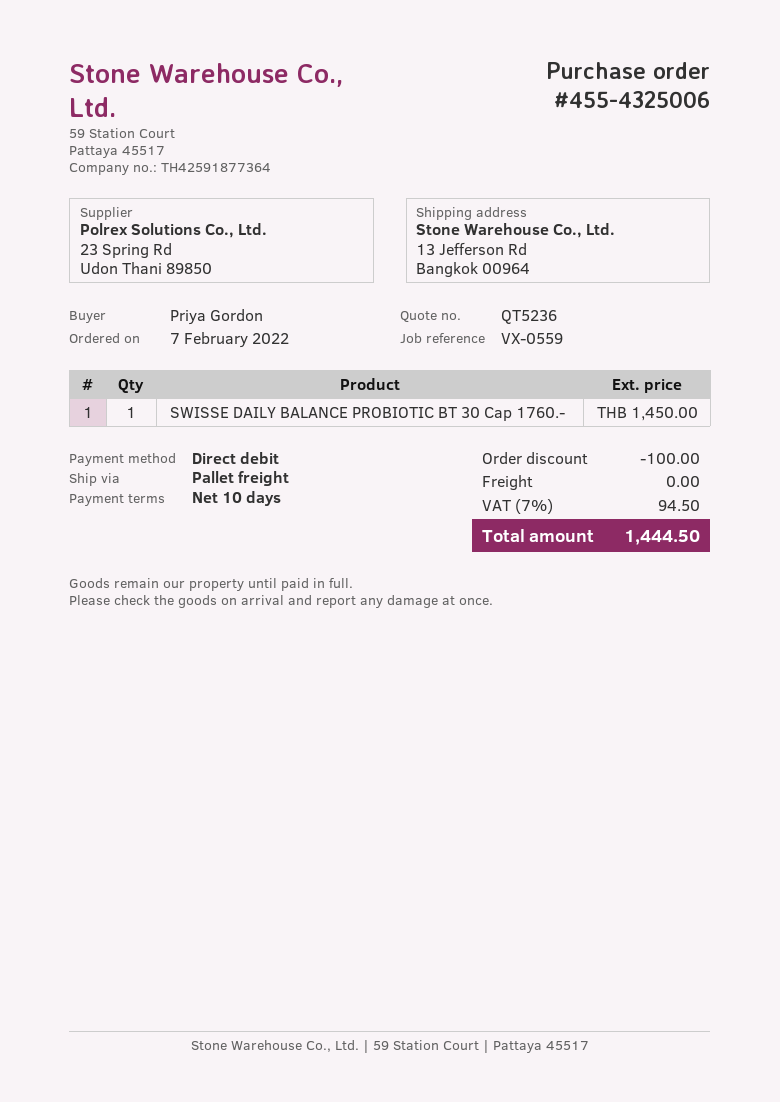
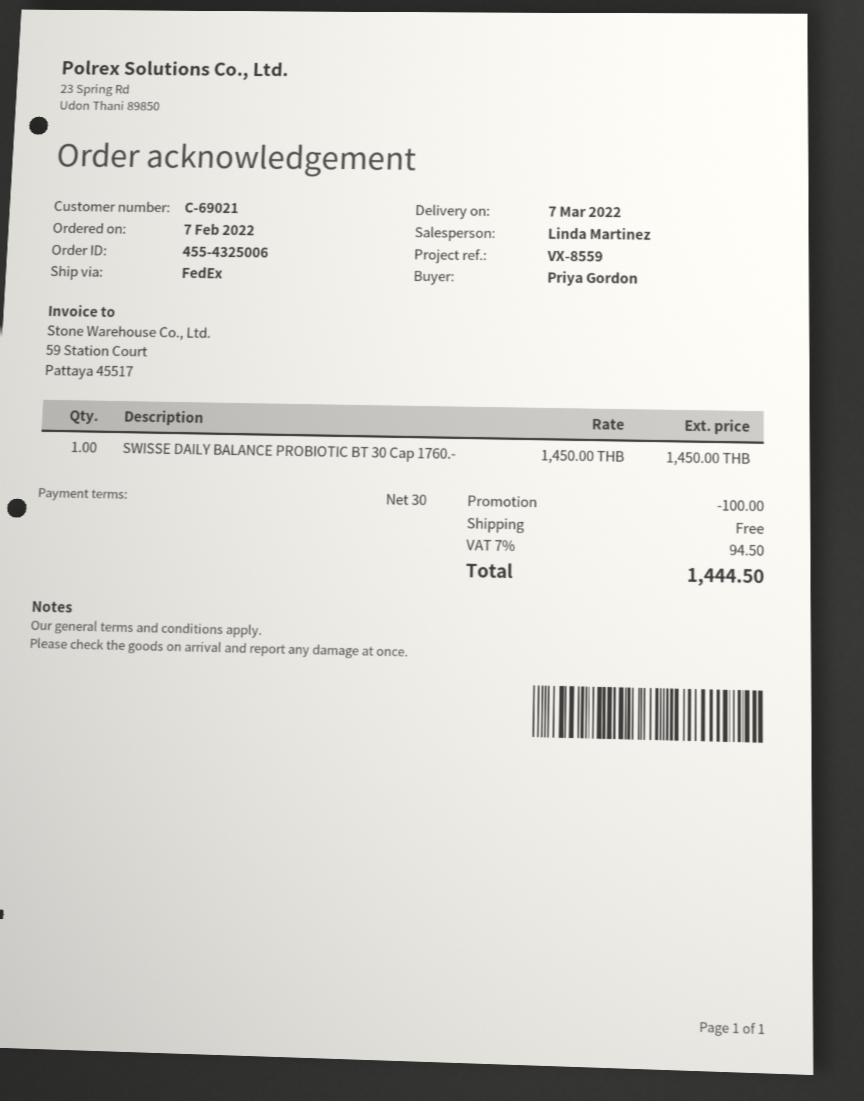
payment terms: 10 days -> 30 days
reference: VX-0559 -> VX-8559
shipping method: pallet freight -> FedEx

